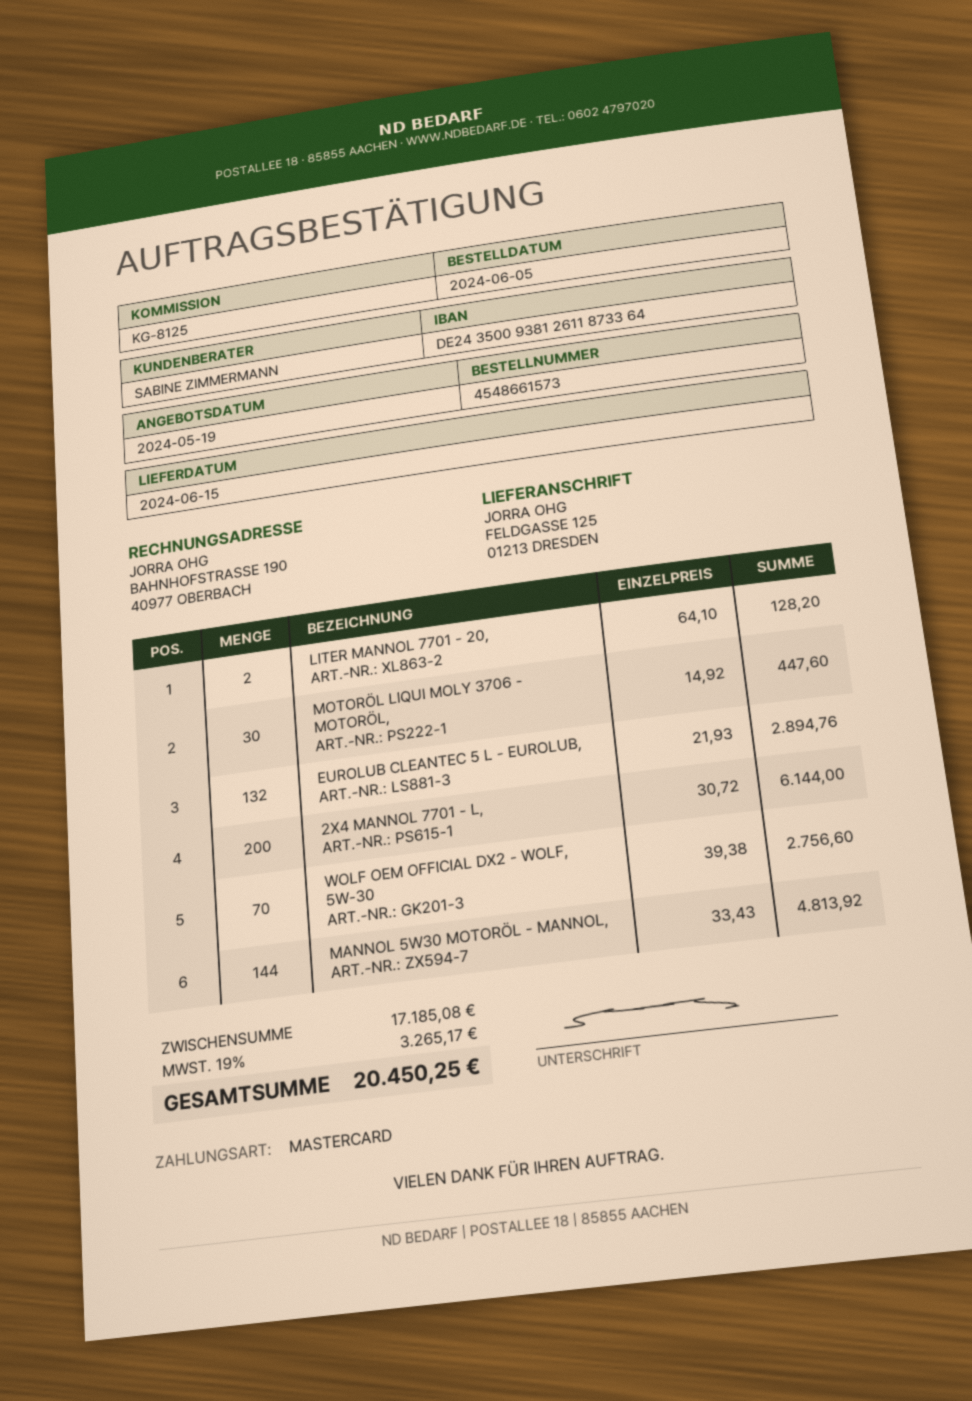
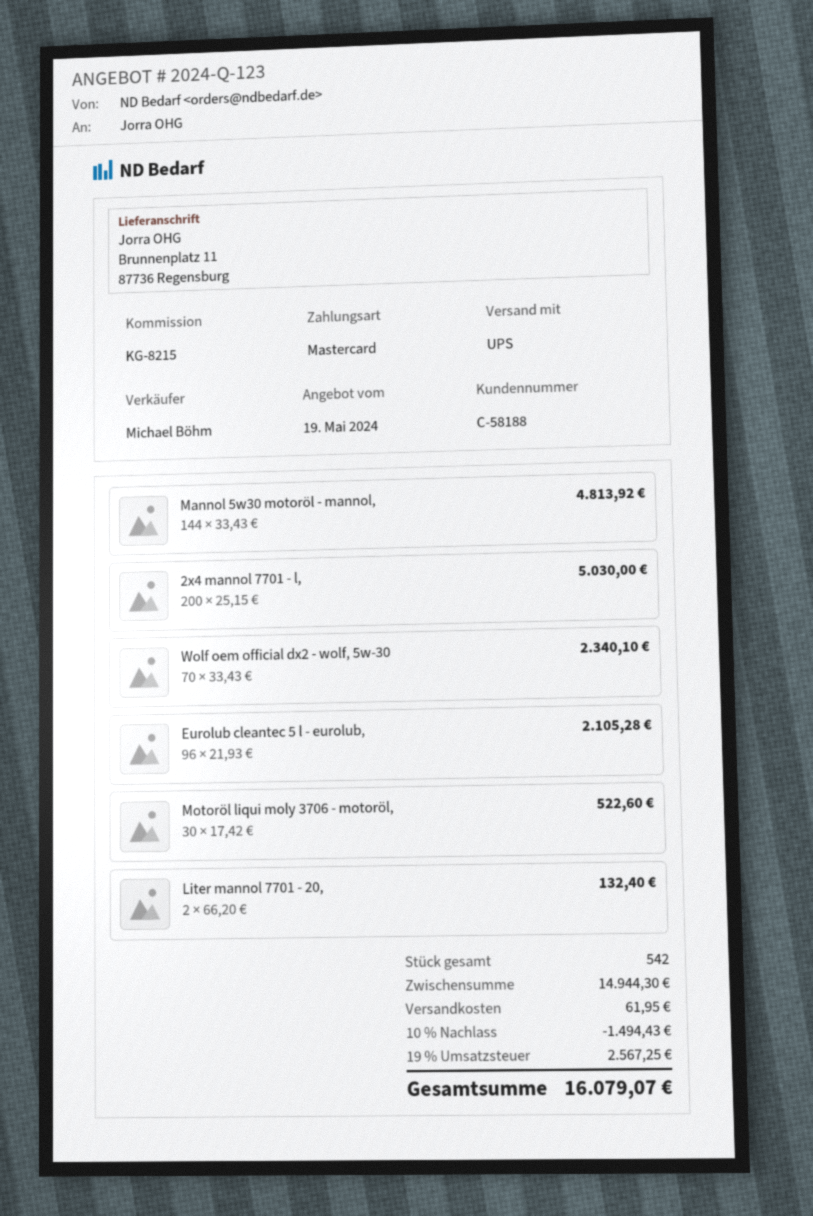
reference: KG-8125 -> KG-8215
sales rep: SABINE ZIMMERMANN -> Michael Böhm
ship to: FELDGASSE 125, 01213 DRESDEN -> Brunnenplatz 11, 87736 Regensburg
LITER MANNOL 7701 - 20,: 2 x 64.10 = 128.20 -> 2 x 66.20 = 132.40
MOTORÖL LIQUI MOLY 3706 - MOTORÖL,: 30 x 14.92 = 447.60 -> 30 x 17.42 = 522.60
EUROLUB CLEANTEC 5 L - EUROLUB,: 132 x 21.93 = 2894.76 -> 96 x 21.93 = 2105.28
2X4 MANNOL 7701 - L,: 200 x 30.72 = 6144.00 -> 200 x 25.15 = 5030.00
WOLF OEM OFFICIAL DX2 - WOLF, 5W-30: 70 x 39.38 = 2756.60 -> 70 x 33.43 = 2340.10
subtotal: 17185.08 -> 14944.30
discount: none -> 10% = 1494.43
shipping: none -> 61.95
tax: 19% = 3265.17 -> 19% = 2567.25
total: 20450.25 -> 16079.07

